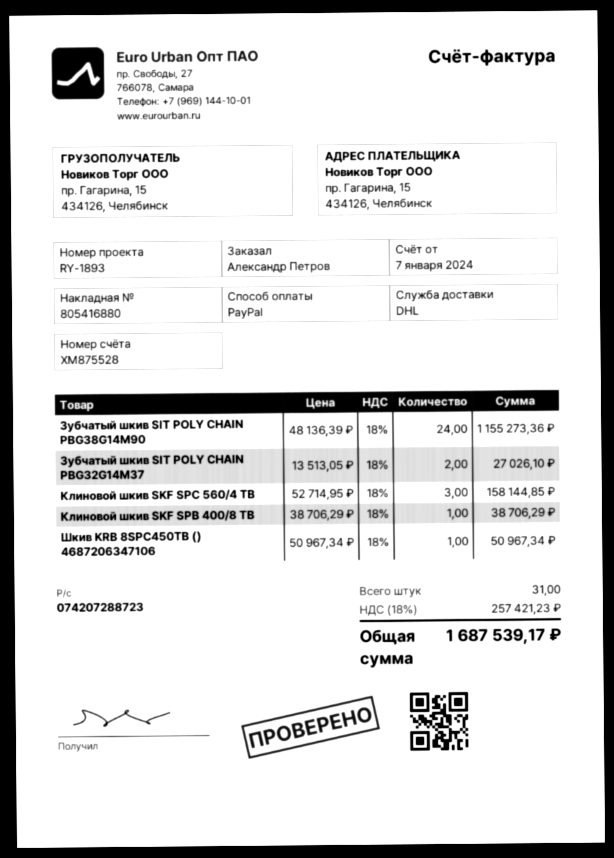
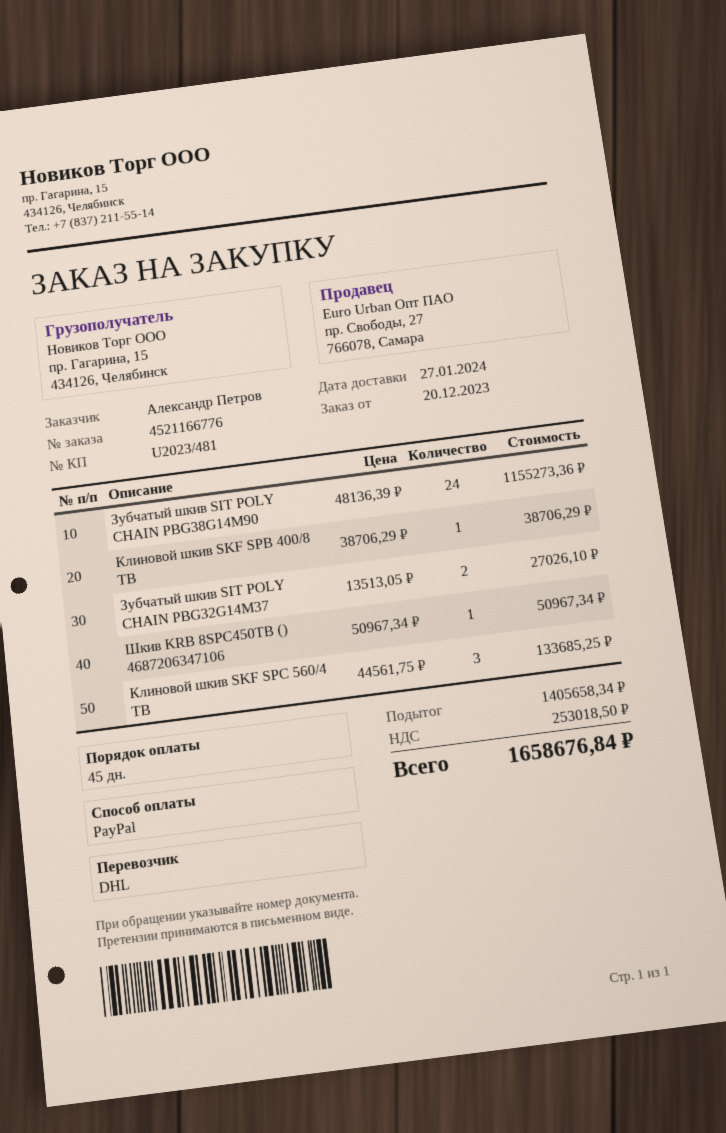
Клиновой шкив SKF SPC 560/4 TB: 3 x 52714.95 = 158144.85 -> 3 x 44561.75 = 133685.25
tax: 257421.23 -> 253018.50
total: 1687539.17 -> 1658676.84

